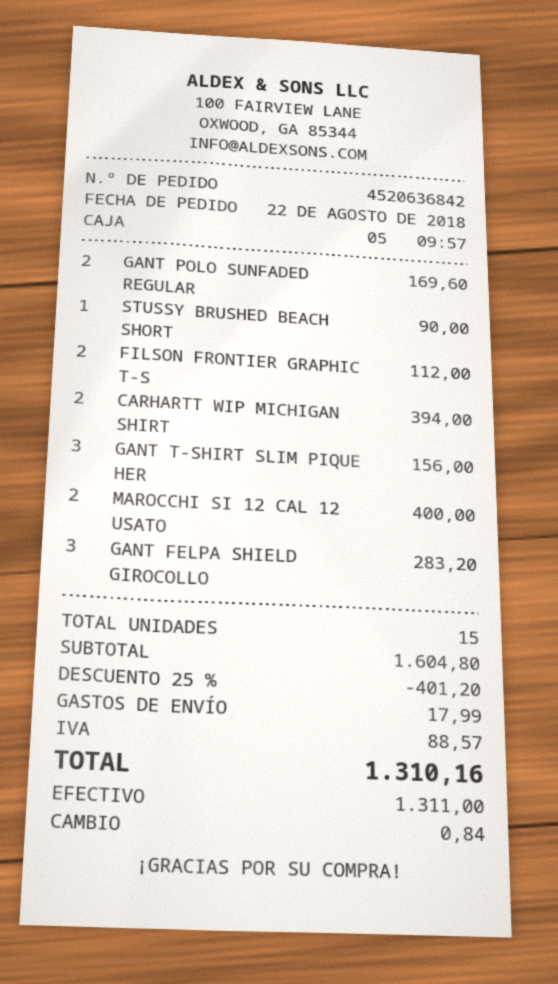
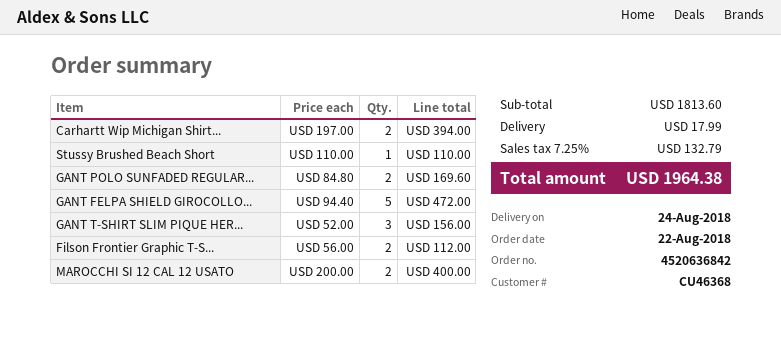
STUSSY BRUSHED BEACH SHORT: 1 for 90.00 -> 1 for 110.00
GANT FELPA SHIELD GIROCOLLO: 3 for 283.20 -> 5 for 472.00
subtotal: 1604.80 -> 1813.60
discount: 25% = 401.20 -> none
tax: 88.57 -> 132.79
total: 1310.16 -> 1964.38

